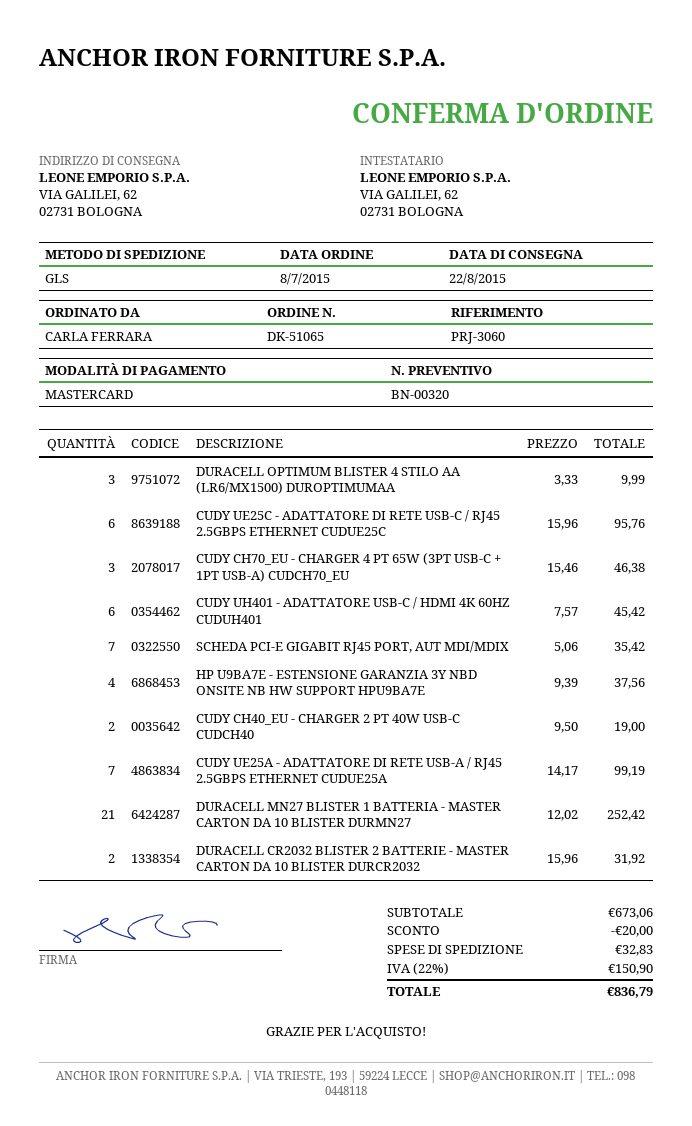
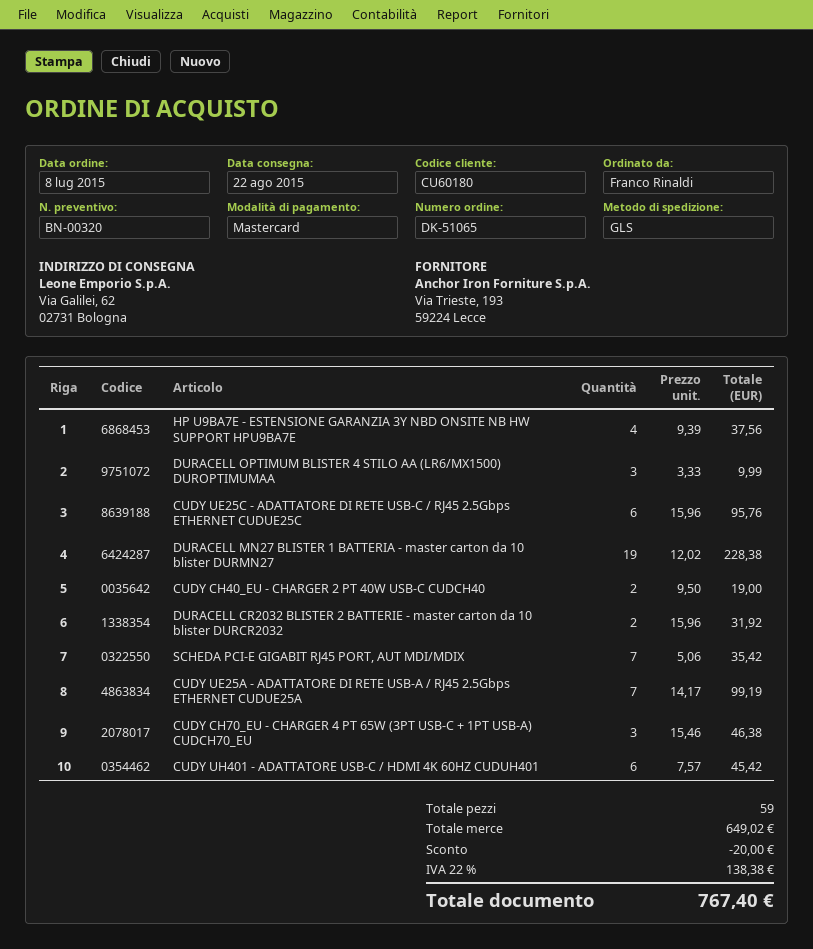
ordered by: CARLA FERRARA -> Franco Rinaldi
DURACELL MN27 BLISTER 1 BATTERIA - MASTER CARTON DA 10 BLISTER DURMN27: 21 x 12.02 = 252.42 -> 19 x 12.02 = 228.38
subtotal: 673.06 -> 649.02
shipping: 32.83 -> none
tax: 22% = 150.90 -> 22% = 138.38
total: 836.79 -> 767.40

